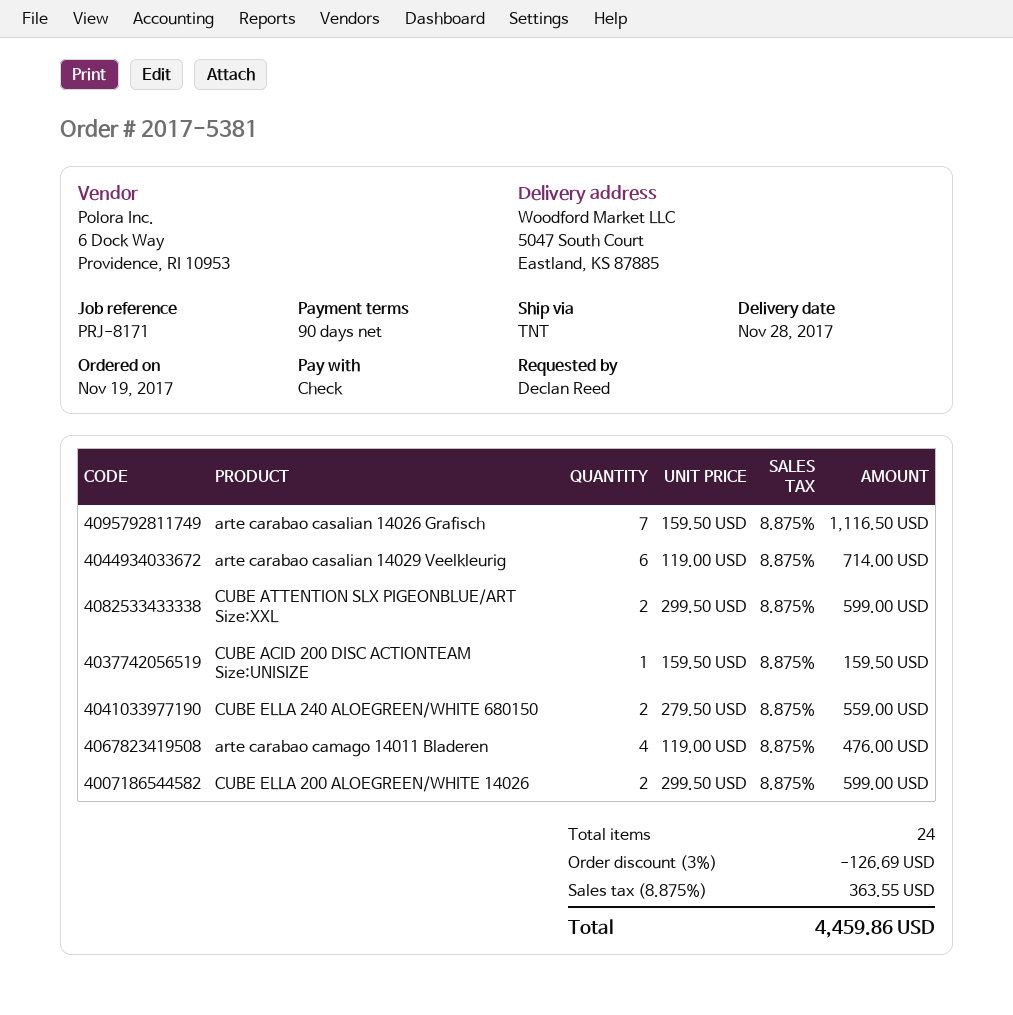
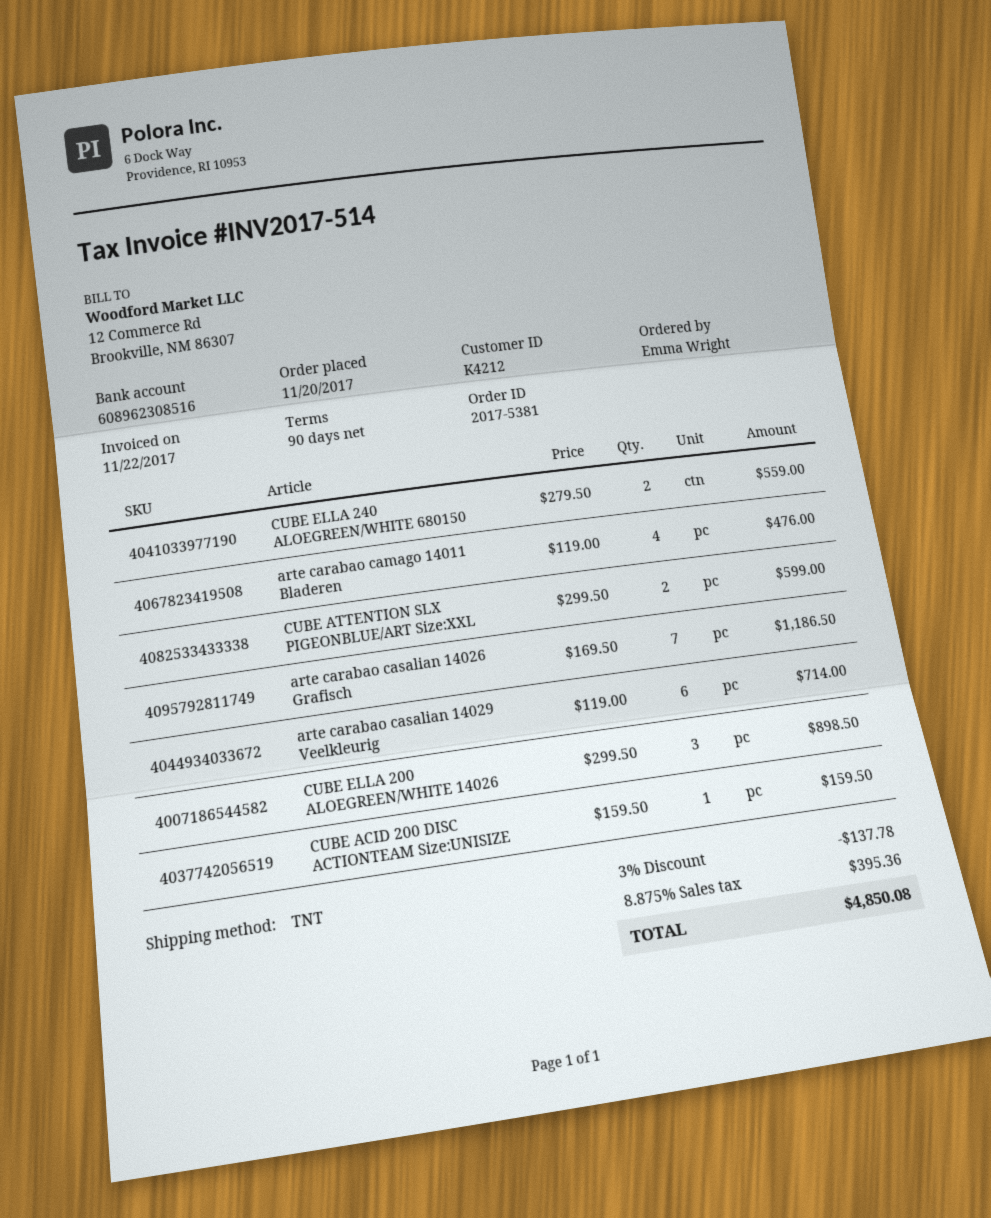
order date: 2017-11-19 -> 2017-11-20
ordered by: Declan Reed -> Emma Wright
arte carabao casalian 14026 Grafisch: 7 x 159.50 = 1116.50 -> 7 x 169.50 = 1186.50
CUBE ELLA 200 ALOEGREEN/WHITE 14026: 2 x 299.50 = 599.00 -> 3 x 299.50 = 898.50
discount: 3% = 126.69 -> 3% = 137.78
tax: 8.875% = 363.55 -> 8.875% = 395.36
total: 4459.86 -> 4850.08

